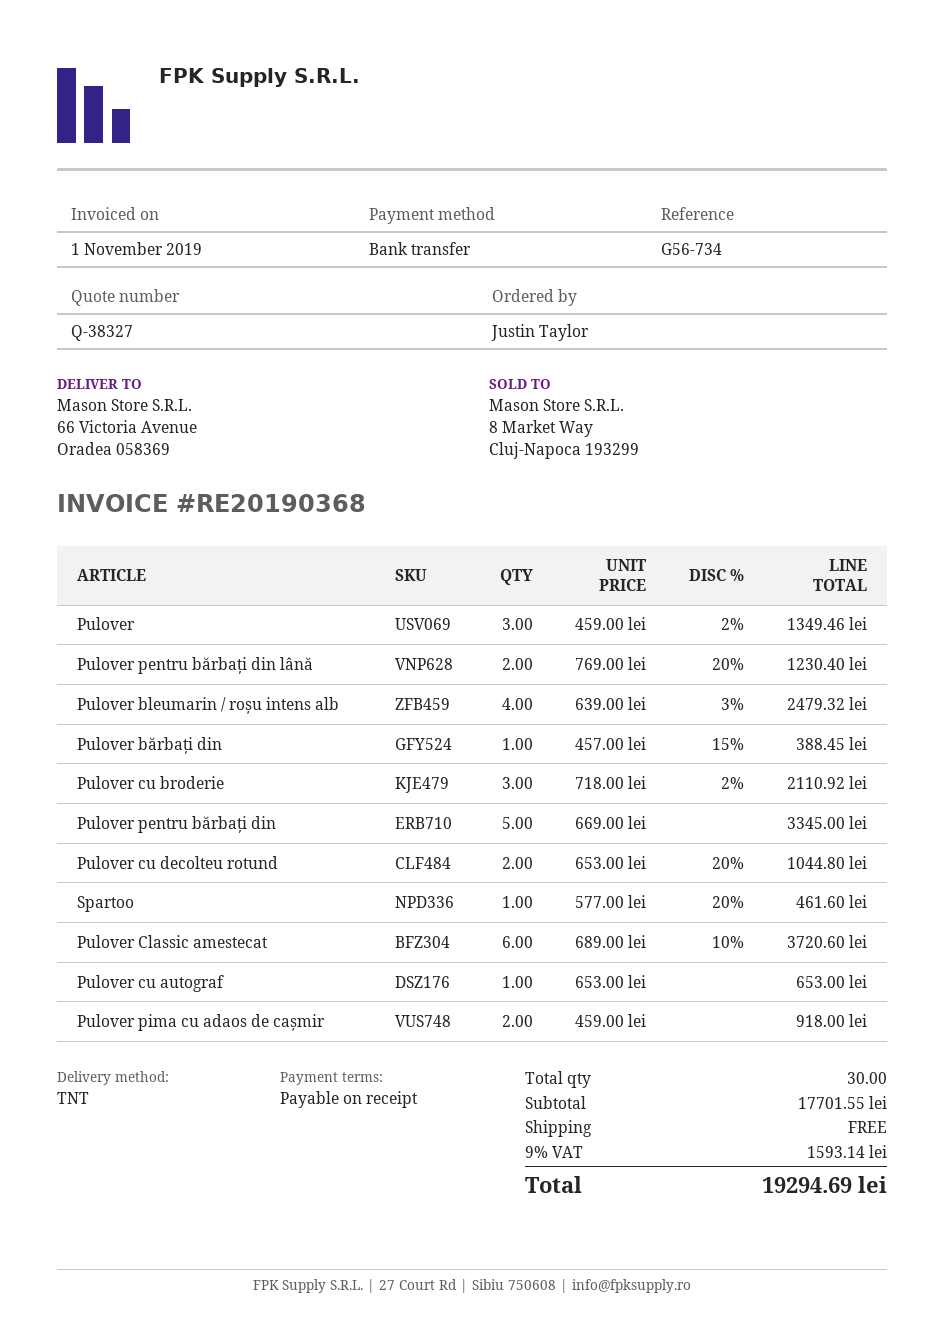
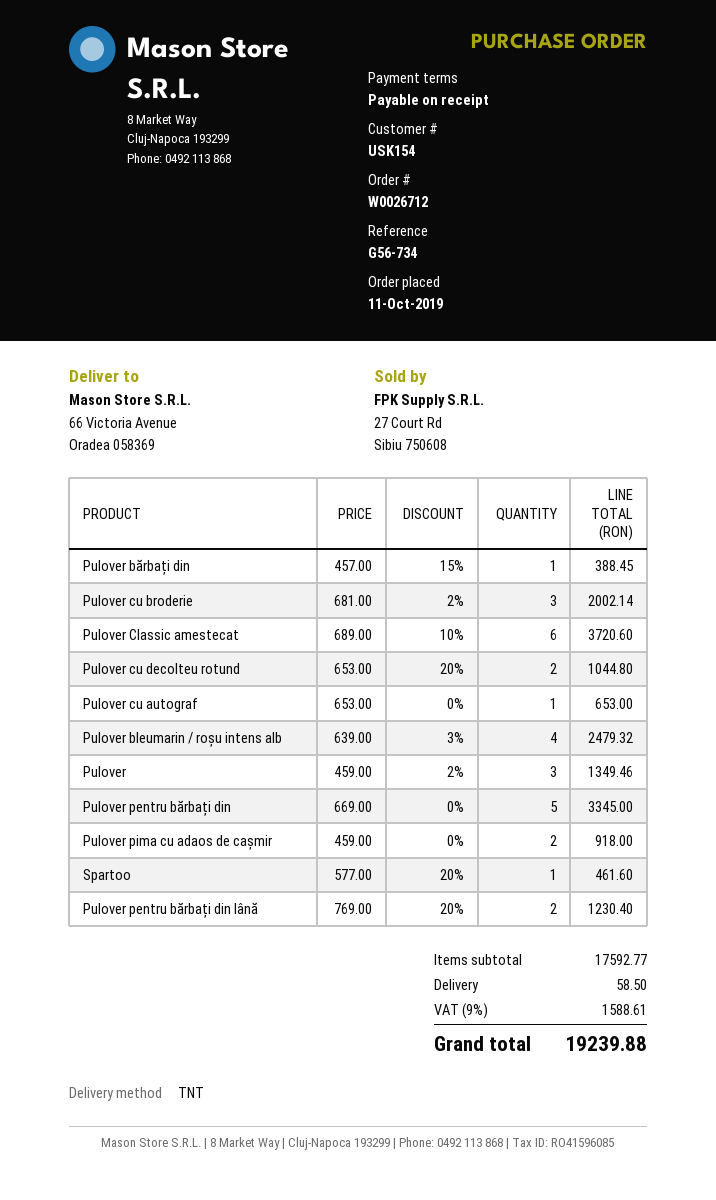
Pulover cu broderie: 3 x 718.00 - 2% = 2110.92 -> 3 x 681.00 - 2% = 2002.14
subtotal: 17701.55 -> 17592.77
shipping: 0.00 -> 58.50
tax: 9% = 1593.14 -> 9% = 1588.61
total: 19294.69 -> 19239.88

